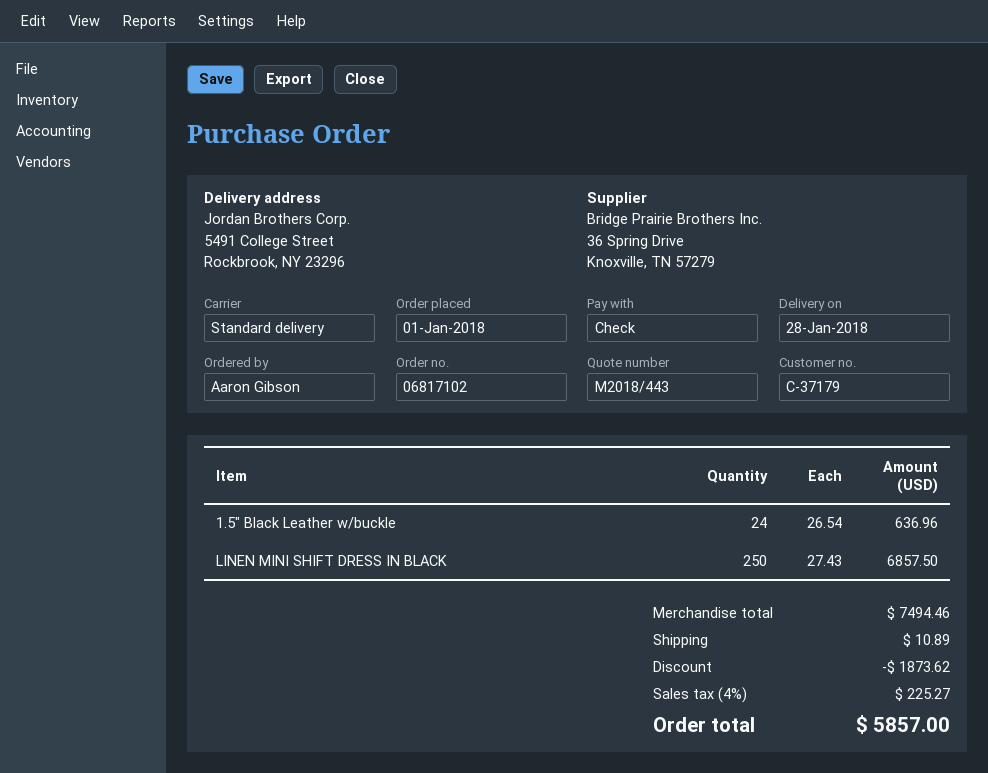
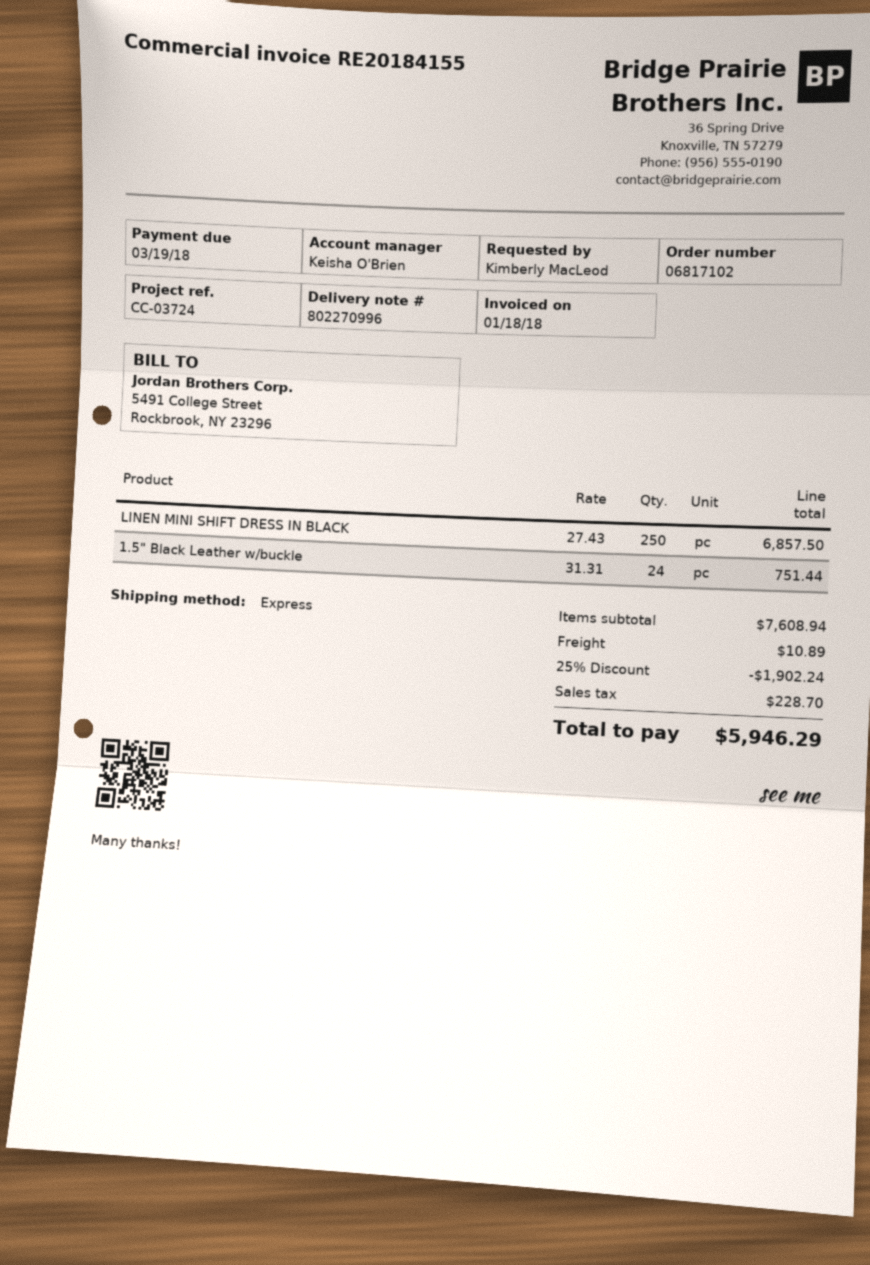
ordered by: Aaron Gibson -> Kimberly MacLeod
shipping method: standard -> express
1.5" Black Leather w/buckle: 24 x 26.54 = 636.96 -> 24 x 31.31 = 751.44
subtotal: 7494.46 -> 7608.94
discount: 1873.62 -> 1902.24
tax: 225.27 -> 228.70
total: 5857.00 -> 5946.29

